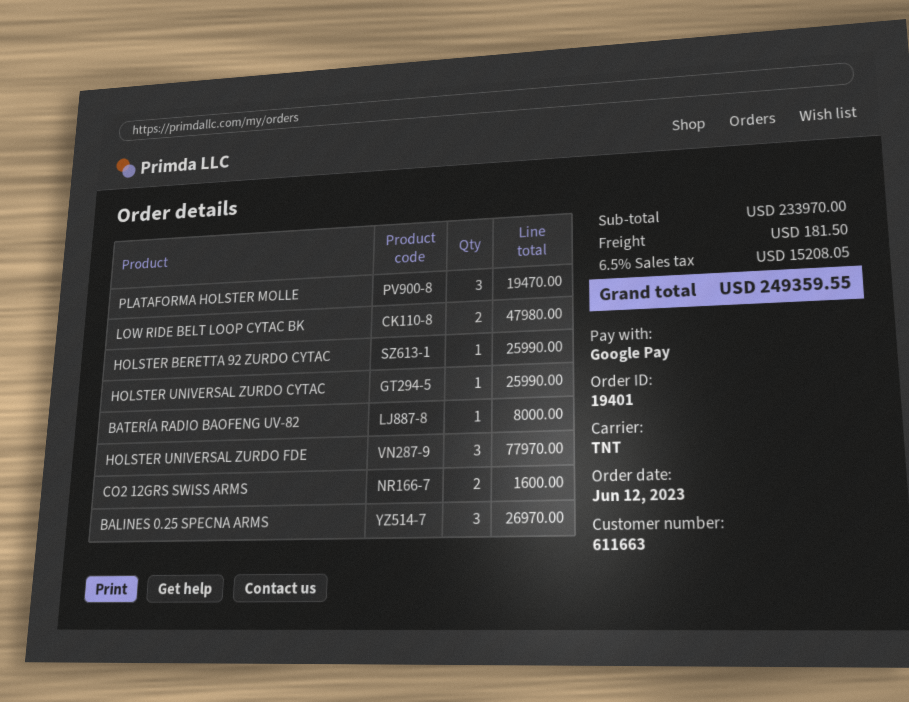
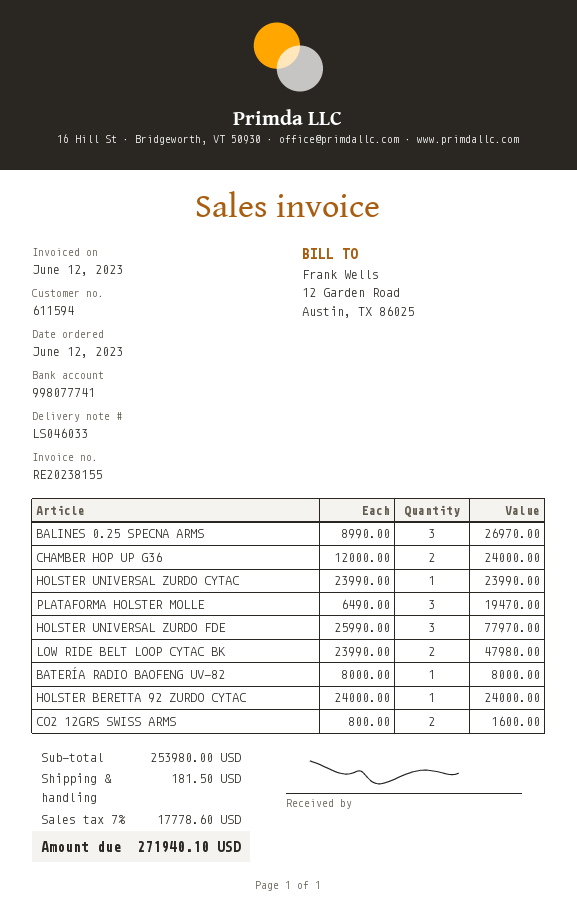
customer number: 611663 -> 611594
HOLSTER BERETTA 92 ZURDO CYTAC: 1 for 25990.00 -> 1 for 24000.00
HOLSTER UNIVERSAL ZURDO CYTAC: 1 for 25990.00 -> 1 for 23990.00
CHAMBER HOP UP G36: none -> 2 for 24000.00
subtotal: 233970.00 -> 253980.00
tax: 6.5% = 15208.05 -> 7% = 17778.60
total: 249359.55 -> 271940.10

